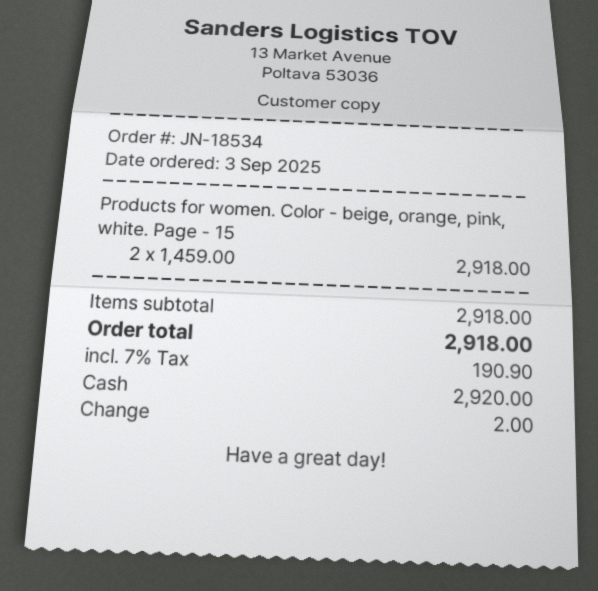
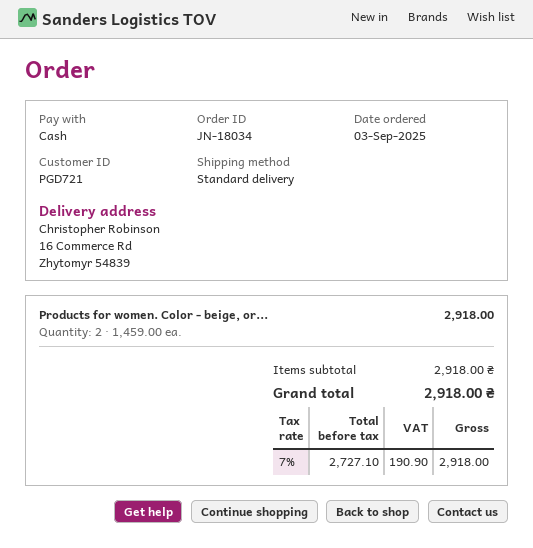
order number: JN-18534 -> JN-18034

